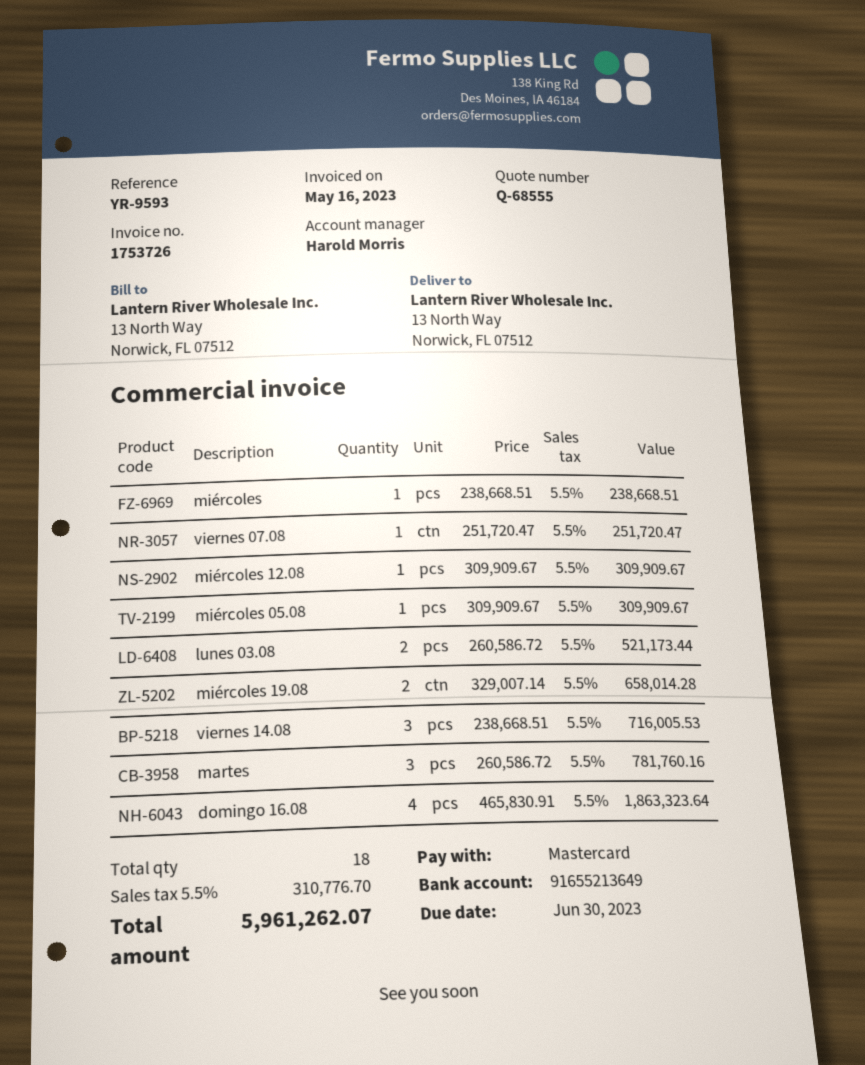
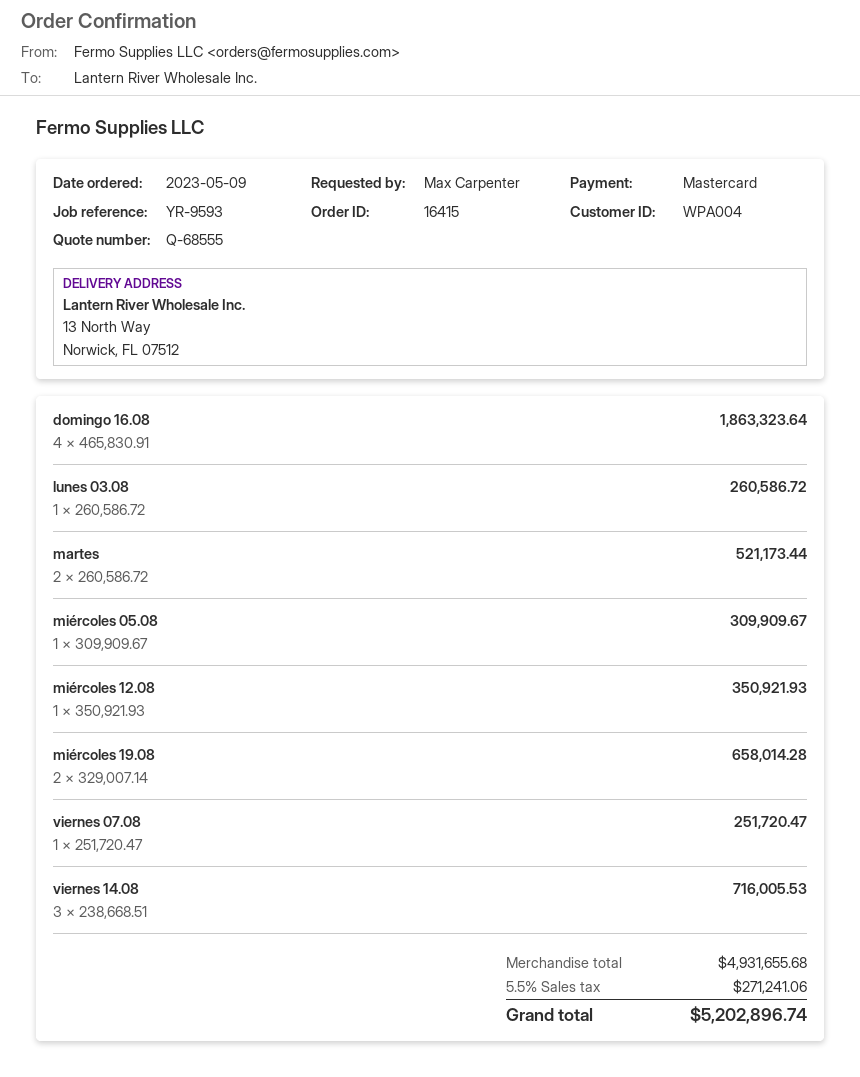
miércoles: 1 x 238668.51 = 238668.51 -> none
miércoles 12.08: 1 x 309909.67 = 309909.67 -> 1 x 350921.93 = 350921.93
lunes 03.08: 2 x 260586.72 = 521173.44 -> 1 x 260586.72 = 260586.72
martes: 3 x 260586.72 = 781760.16 -> 2 x 260586.72 = 521173.44
tax: 5.5% = 310776.70 -> 5.5% = 271241.06
total: 5961262.07 -> 5202896.74

